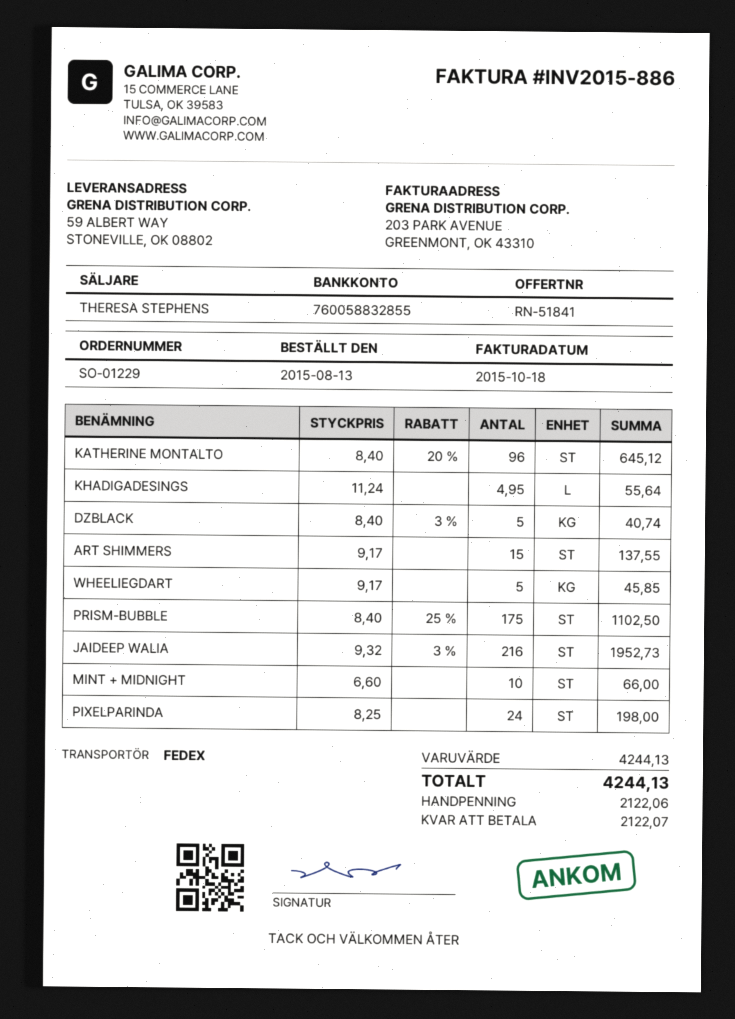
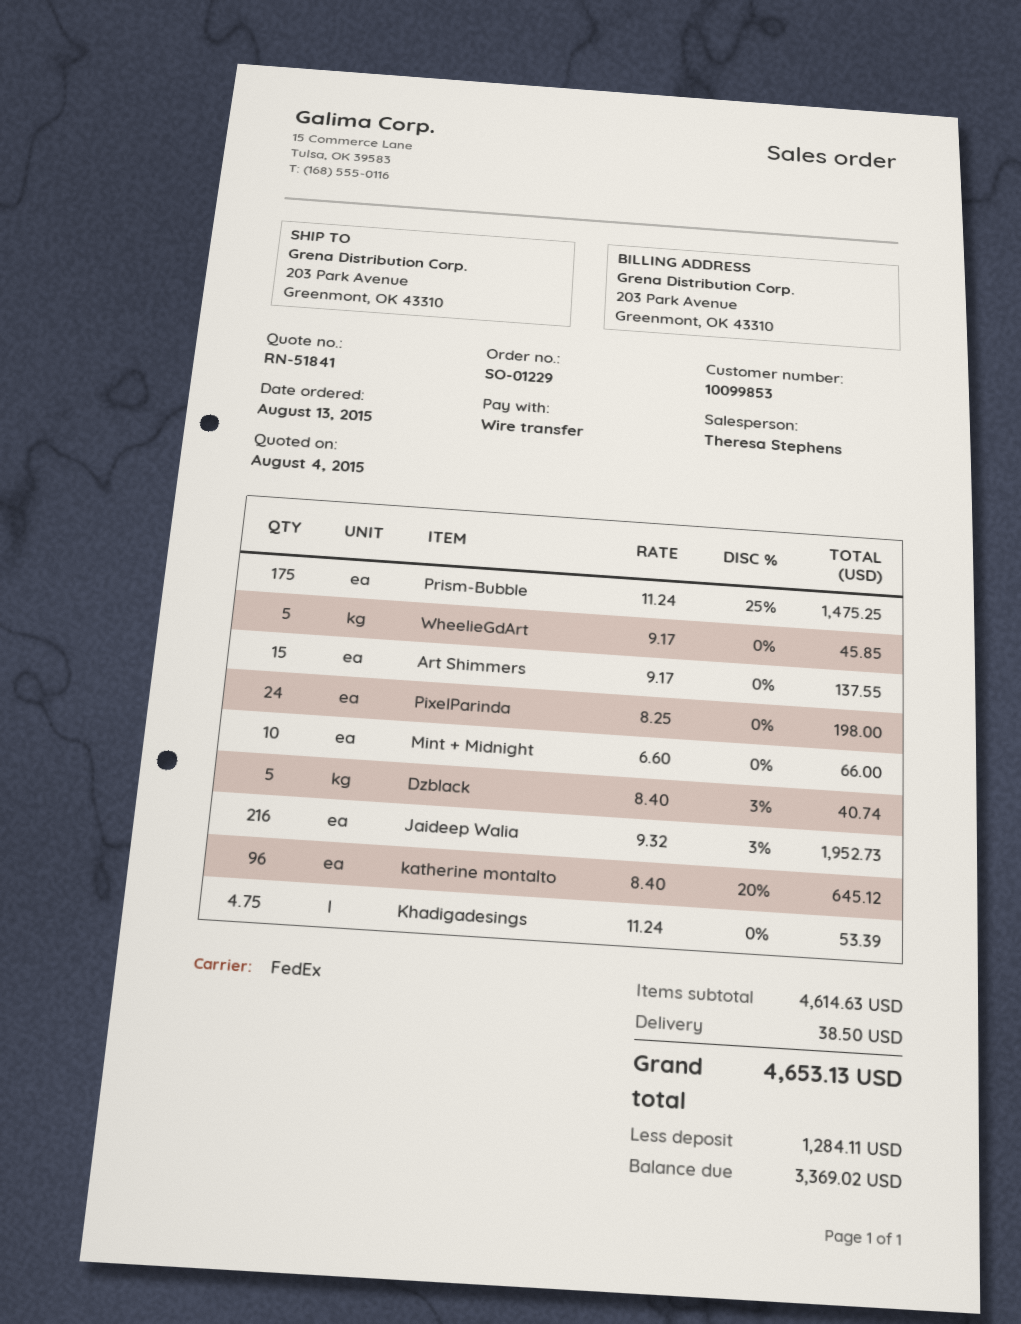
ship to: 59 ALBERT WAY, STONEVILLE, OK 08802 -> 203 Park Avenue, Greenmont, OK 43310
KHADIGADESINGS: 4.95 x 11.24 = 55.64 -> 4.75 x 11.24 = 53.39
PRISM-BUBBLE: 175 x 8.40 - 25% = 1102.50 -> 175 x 11.24 - 25% = 1475.25
subtotal: 4244.13 -> 4614.63
shipping: none -> 38.50
total: 4244.13 -> 4653.13
deposit: 2122.06 -> 1284.11
balance: 2122.07 -> 3369.02

